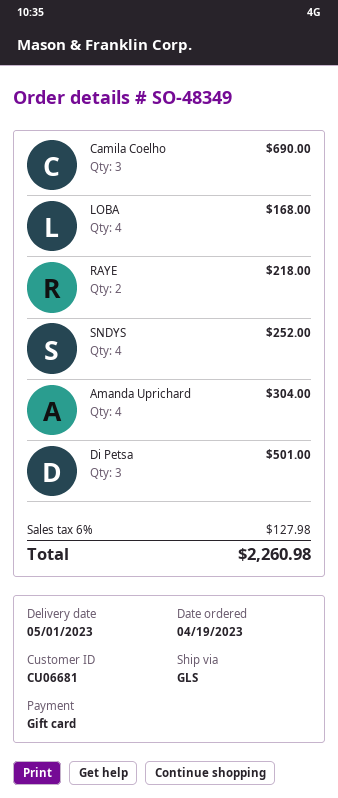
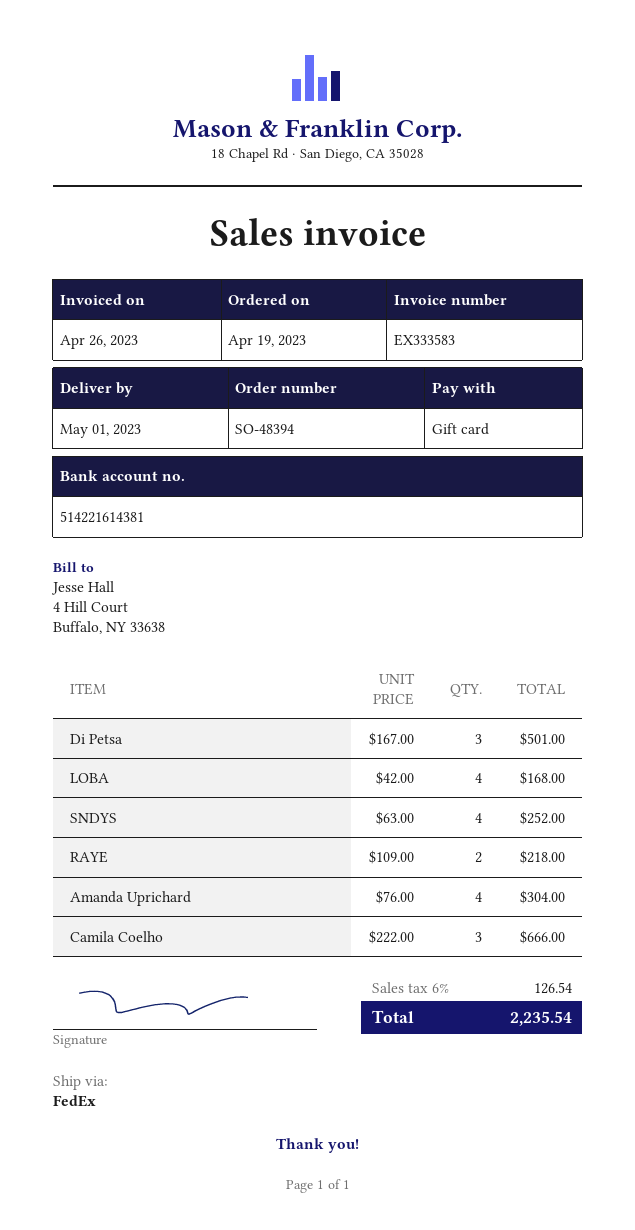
order number: SO-48349 -> SO-48394
shipping method: GLS -> FedEx
Camila Coelho: 3 for 690.00 -> 3 for 666.00
tax: 6% = 127.98 -> 6% = 126.54
total: 2260.98 -> 2235.54

